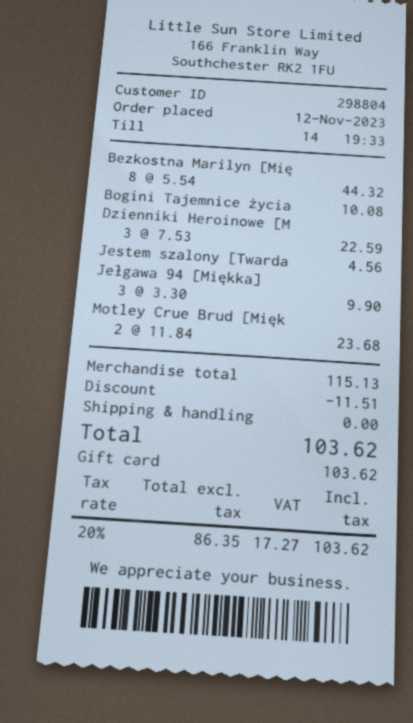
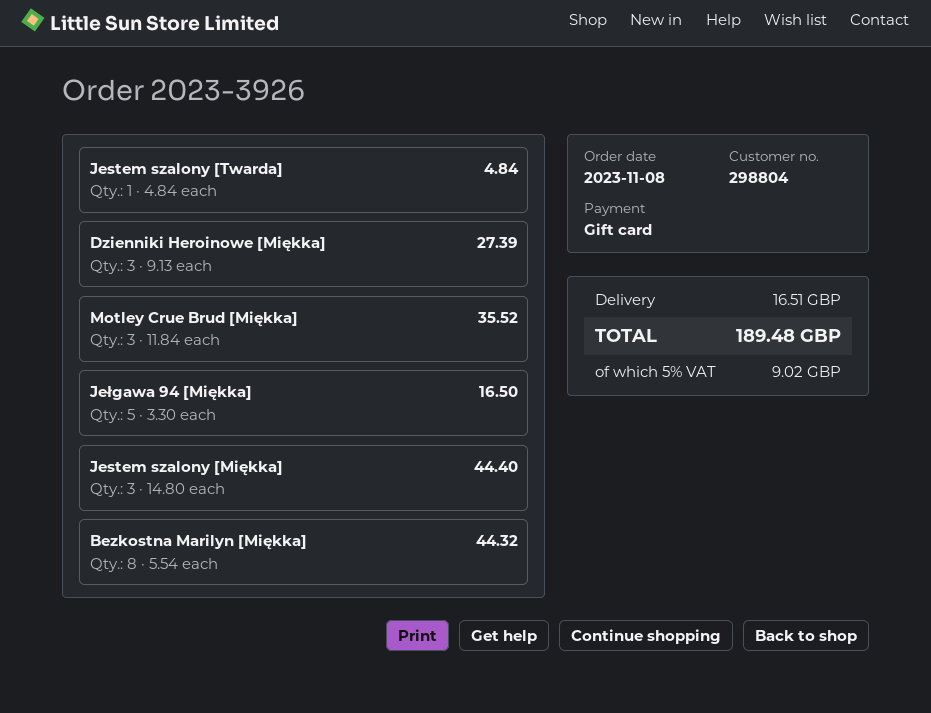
order date: 2023-11-12 -> 2023-11-08
Bogini Tajemnice życia: 1 x 10.08 = 10.08 -> none
Dzienniki Heroinowe [M: 3 x 7.53 = 22.59 -> 3 x 9.13 = 27.39
Jestem szalony [Twarda: 1 x 4.56 = 4.56 -> 1 x 4.84 = 4.84
Jełgawa 94 [Miękka]: 3 x 3.30 = 9.90 -> 5 x 3.30 = 16.50
Motley Crue Brud [Mięk: 2 x 11.84 = 23.68 -> 3 x 11.84 = 35.52
Jestem szalony [Miękka]: none -> 3 x 14.80 = 44.40
discount: 11.51 -> none
shipping: 0.00 -> 16.51
tax: 20% = 17.27 -> 5% = 9.02
total: 103.62 -> 189.48

